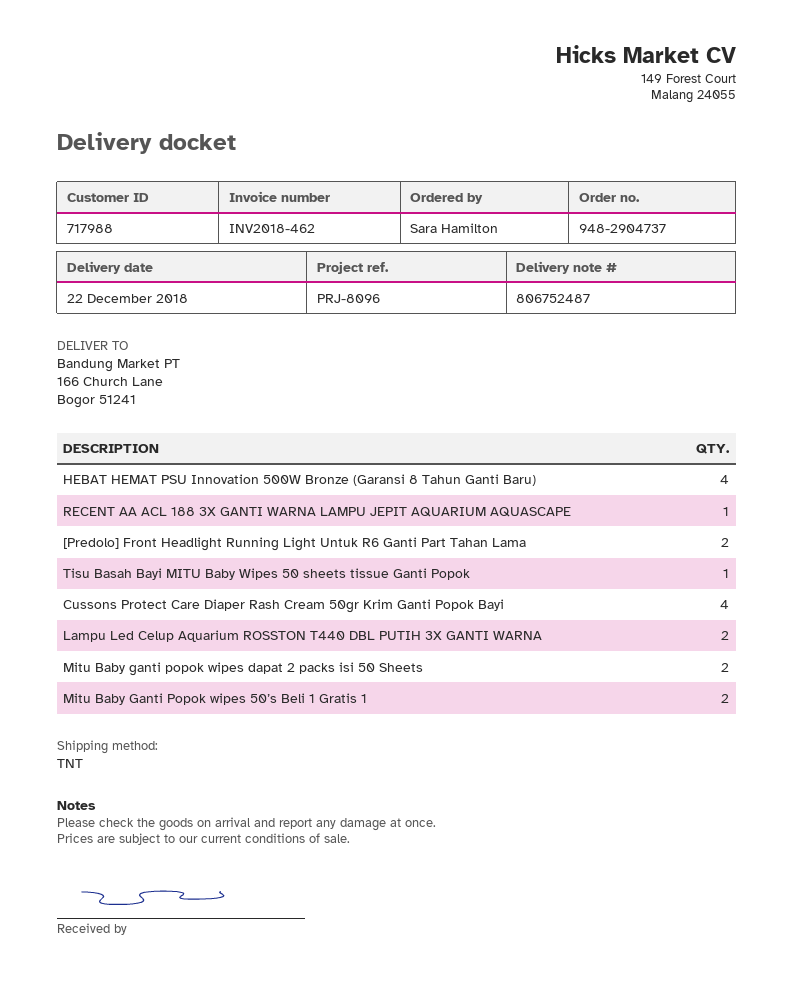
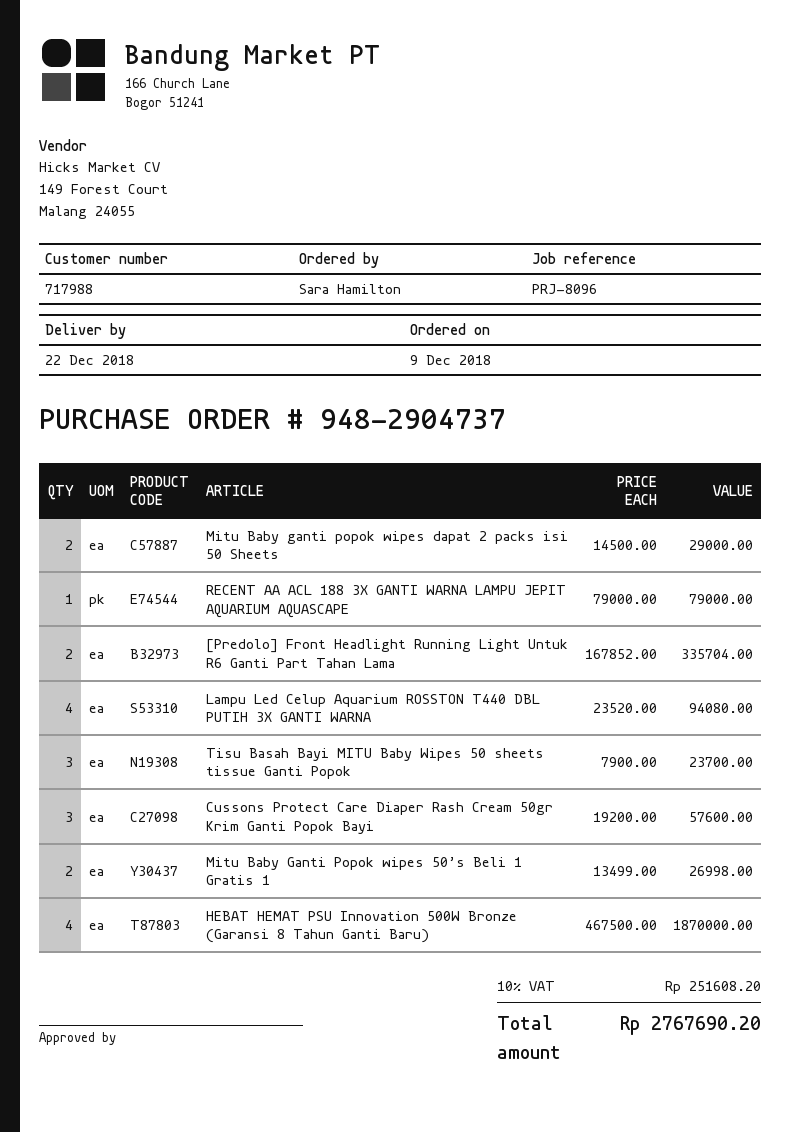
Tisu Basah Bayi MITU Baby Wipes 50 sheets tissue Ganti Popok: 1 -> 3
Cussons Protect Care Diaper Rash Cream 50gr Krim Ganti Popok Bayi: 4 -> 3
Lampu Led Celup Aquarium ROSSTON T440 DBL PUTIH 3X GANTI WARNA: 2 -> 4

